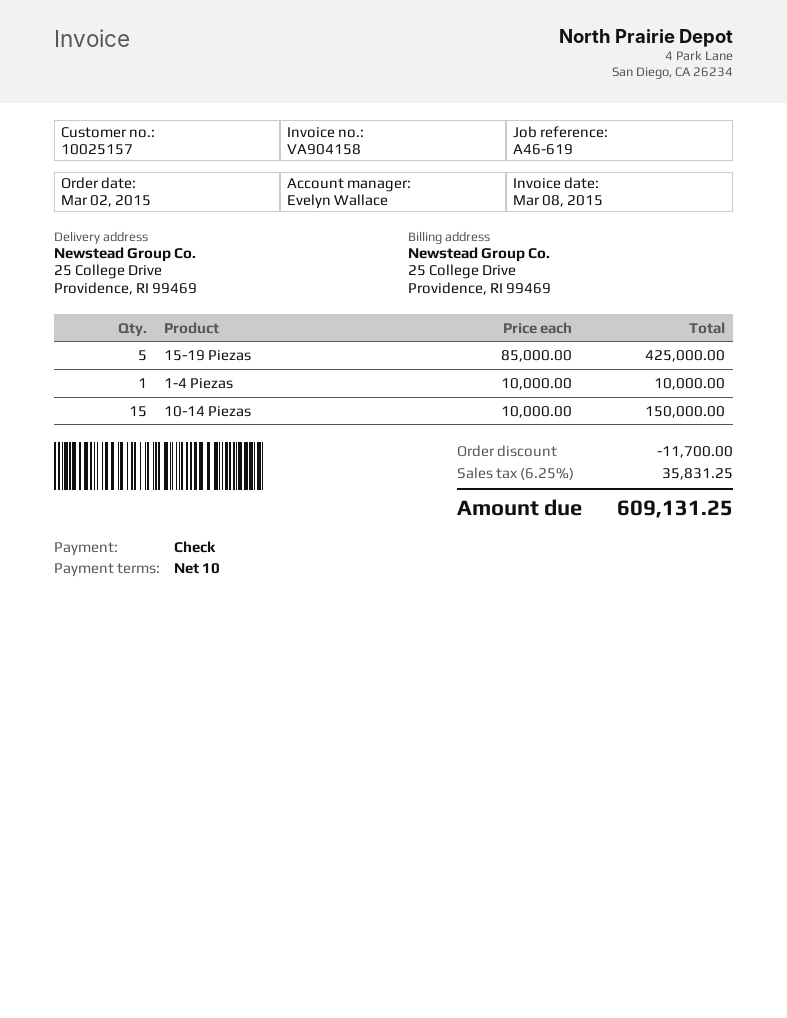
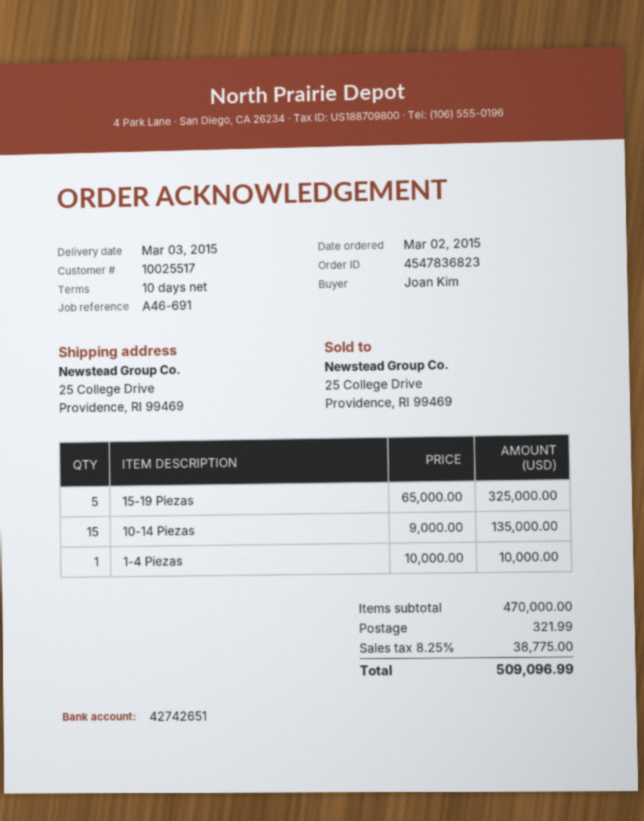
customer number: 10025157 -> 10025517
reference: A46-619 -> A46-691
15-19 Piezas: 5 x 85000.00 = 425000.00 -> 5 x 65000.00 = 325000.00
10-14 Piezas: 15 x 10000.00 = 150000.00 -> 15 x 9000.00 = 135000.00
discount: 11700.00 -> none
shipping: none -> 321.99
tax: 6.25% = 35831.25 -> 8.25% = 38775.00
total: 609131.25 -> 509096.99

